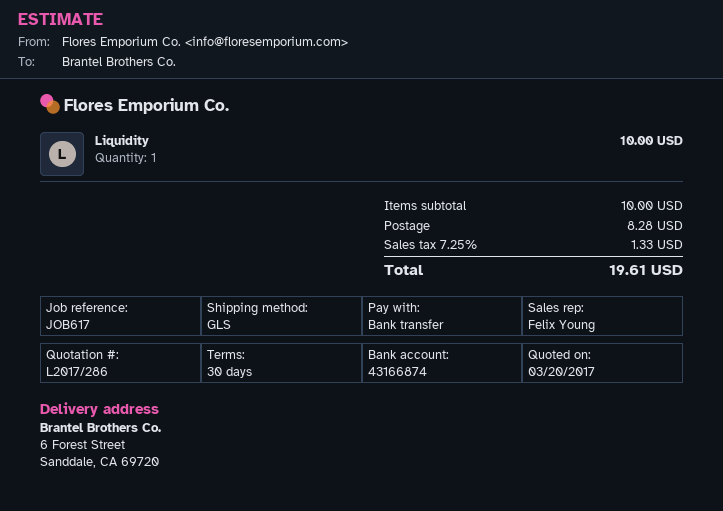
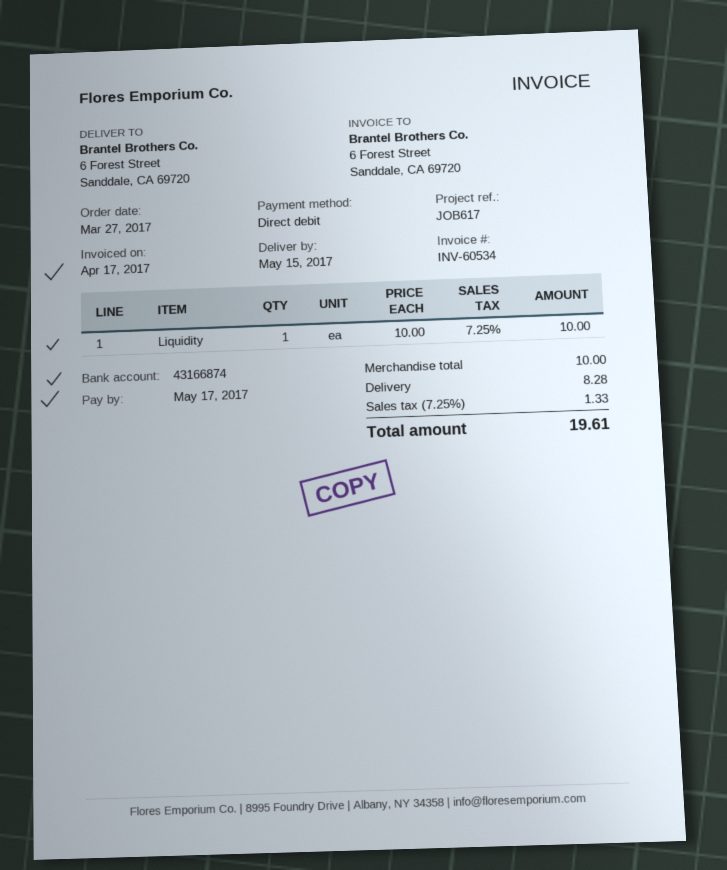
payment method: bank transfer -> direct debit

